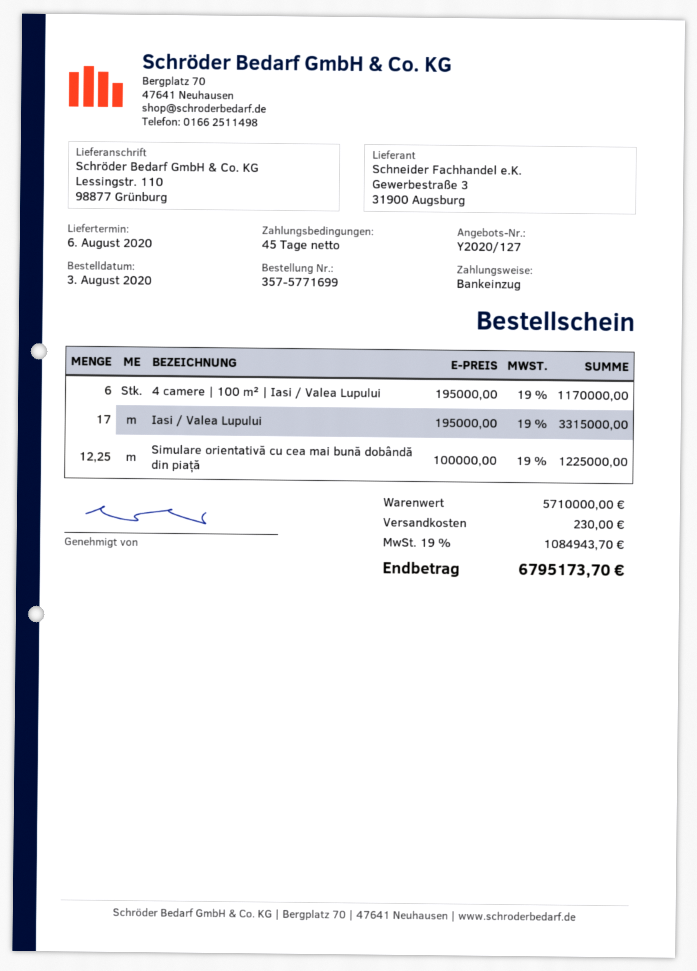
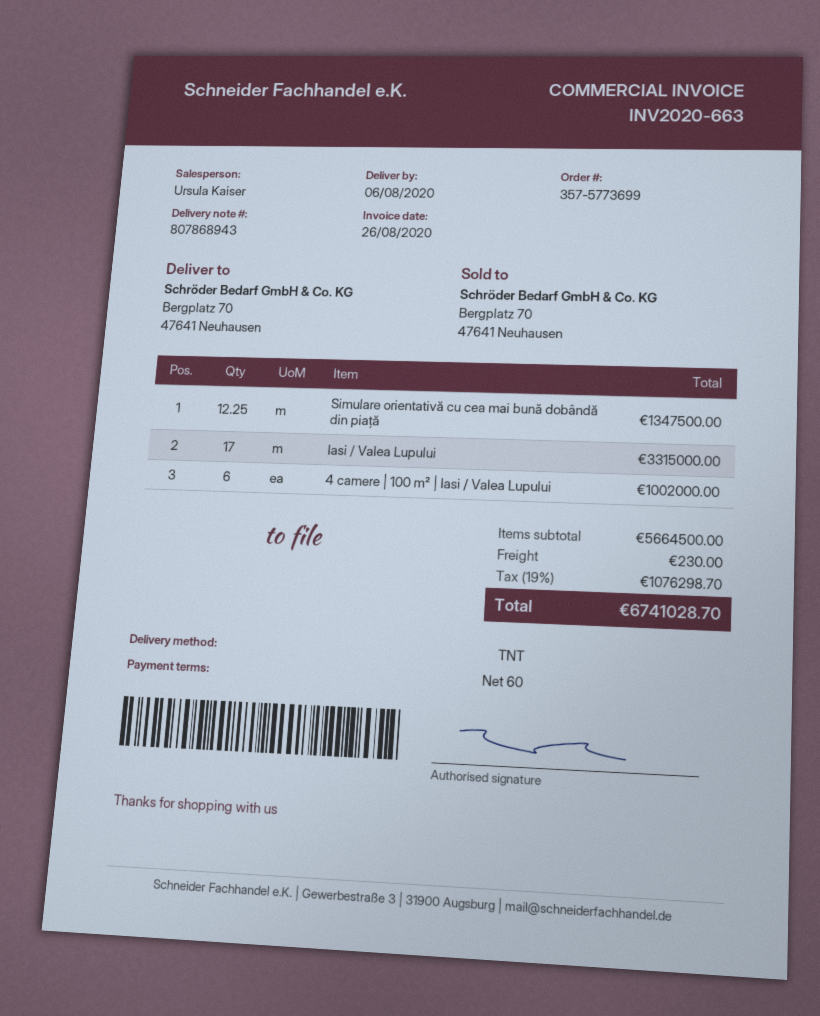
order number: 357-5771699 -> 357-5773699
payment terms: 45 days -> 60 days
ship to: Lessingstr. 110, 98877 Grünburg -> Bergplatz 70, 47641 Neuhausen
4 camere | 100 m² | Iasi / Valea Lupului: 6 for 1170000.00 -> 6 for 1002000.00
Simulare orientativă cu cea mai bună dobândă din piață: 12.25 for 1225000.00 -> 12.25 for 1347500.00
subtotal: 5710000.00 -> 5664500.00
tax: 19% = 1084943.70 -> 19% = 1076298.70
total: 6795173.70 -> 6741028.70

